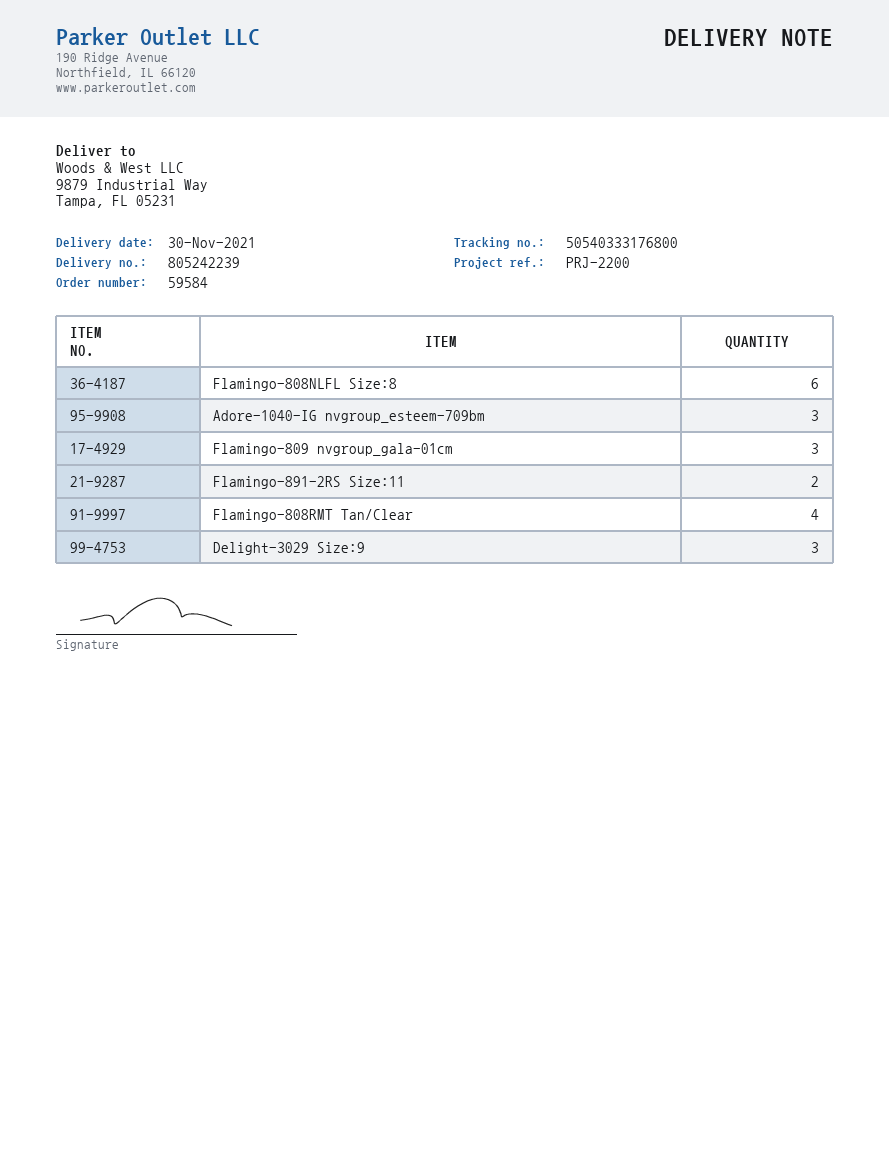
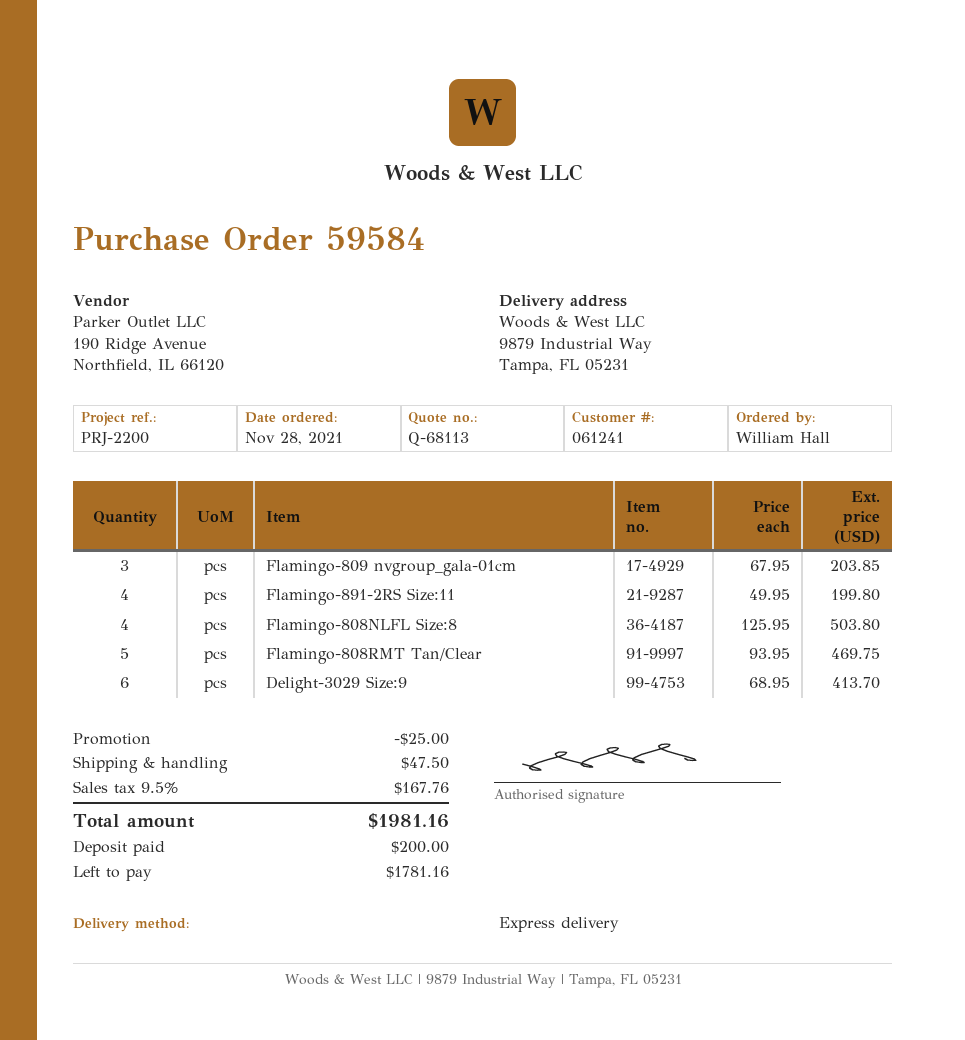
Flamingo-808NLFL Size:8: 6 -> 4
Adore-1040-IG nvgroup_esteem-709bm: 3 -> none
Flamingo-891-2RS Size:11: 2 -> 4
Flamingo-808RMT Tan/Clear: 4 -> 5
Delight-3029 Size:9: 3 -> 6

